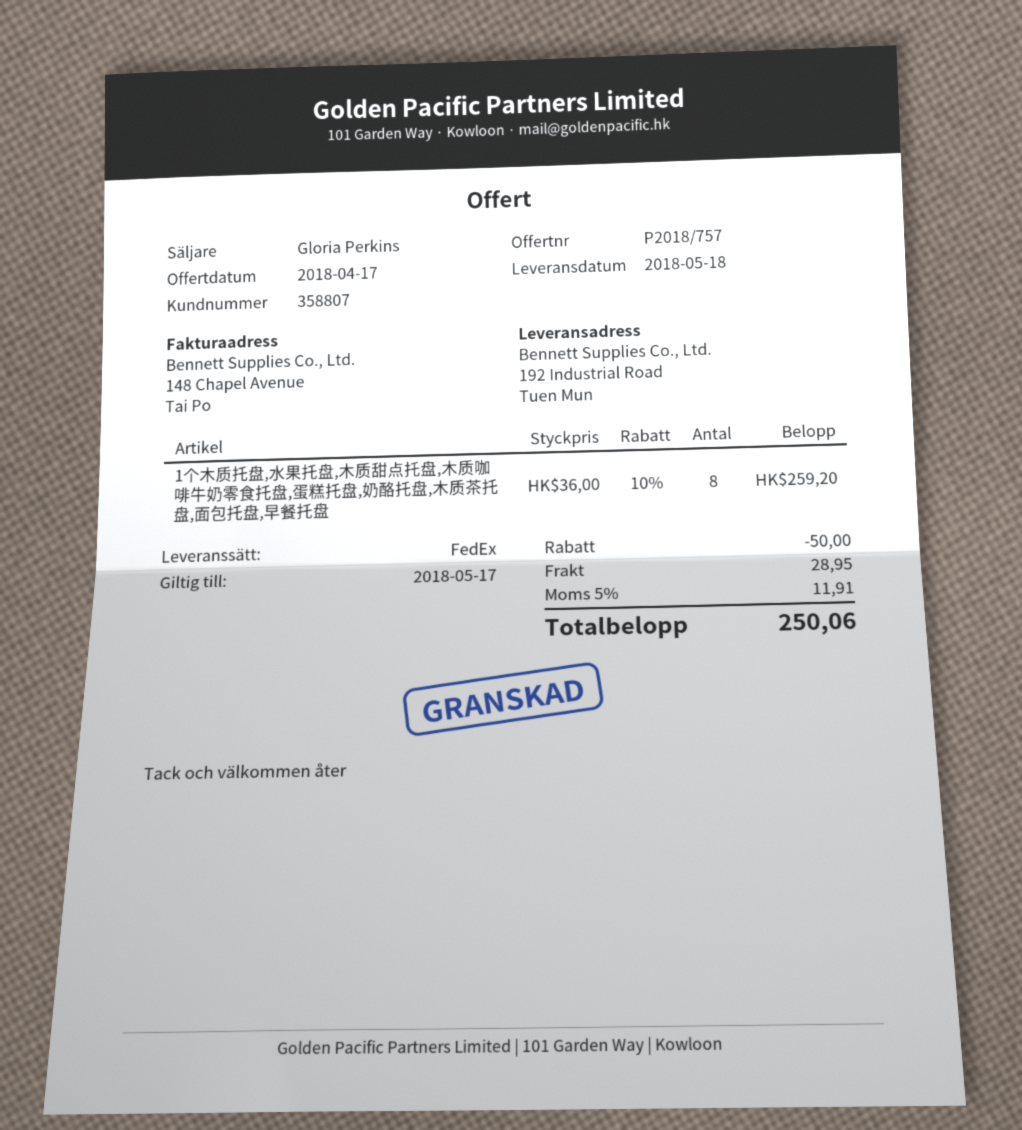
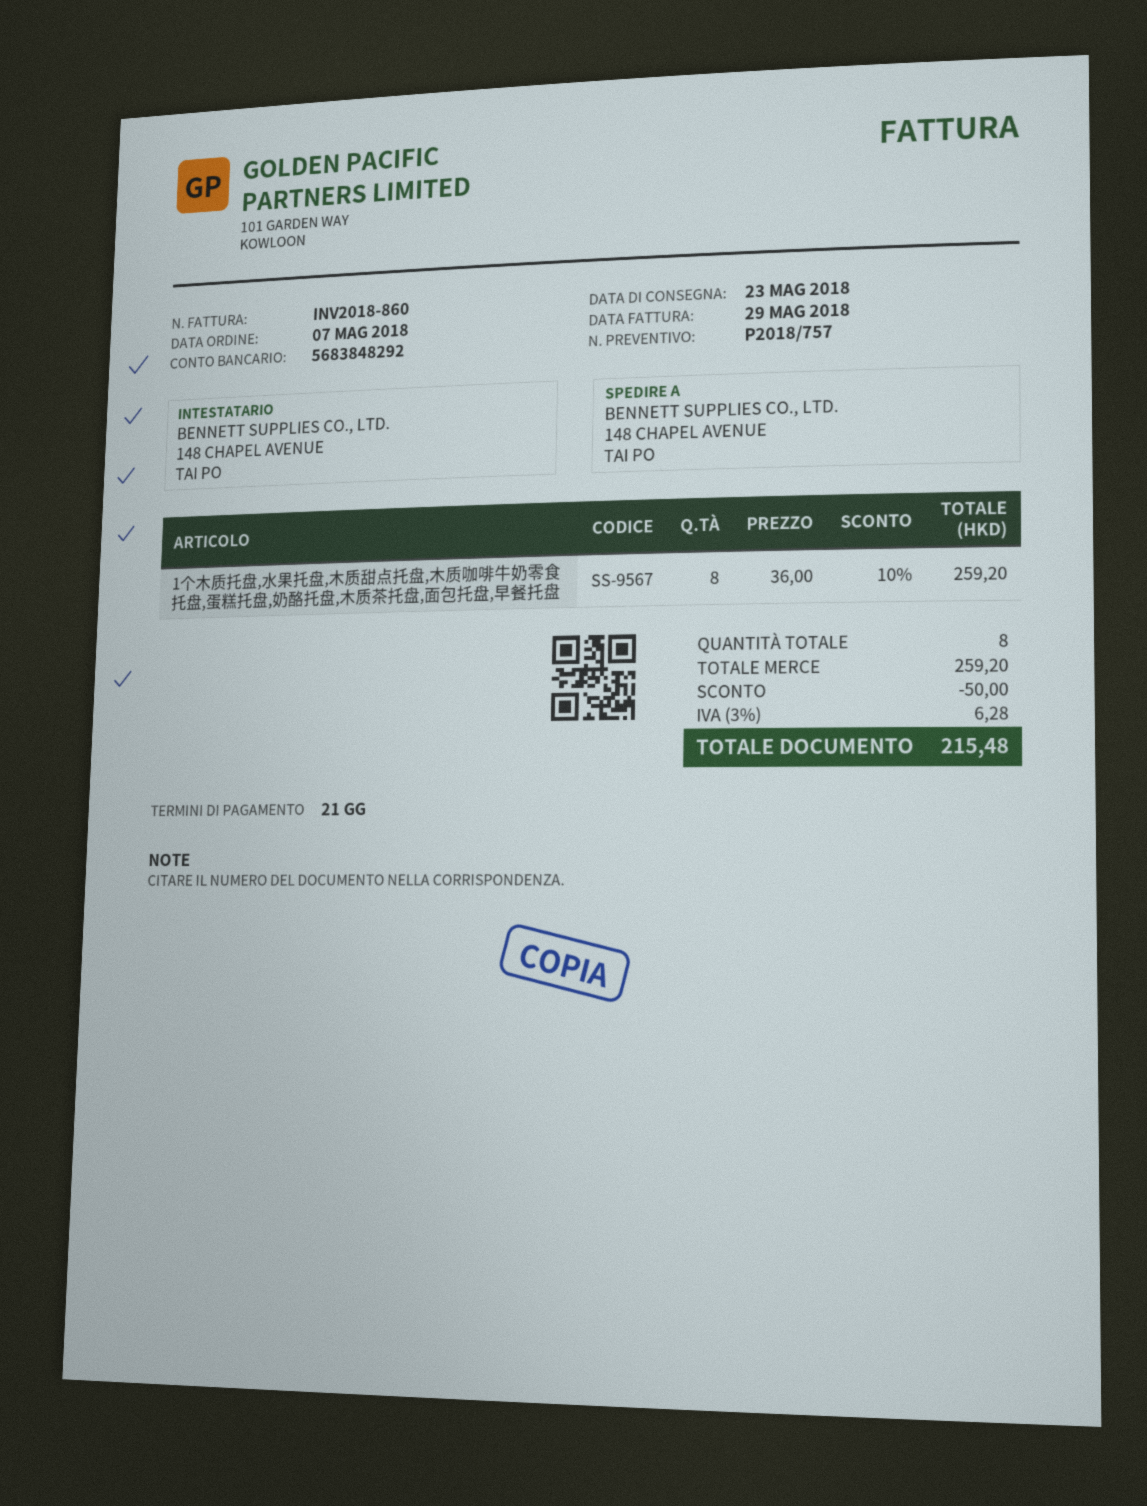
delivery date: 2018-05-18 -> 2018-05-23
ship to: 192 Industrial Road, Tuen Mun -> 148 CHAPEL AVENUE, TAI PO
shipping: 28.95 -> none
tax: 5% = 11.91 -> 3% = 6.28
total: 250.06 -> 215.48

